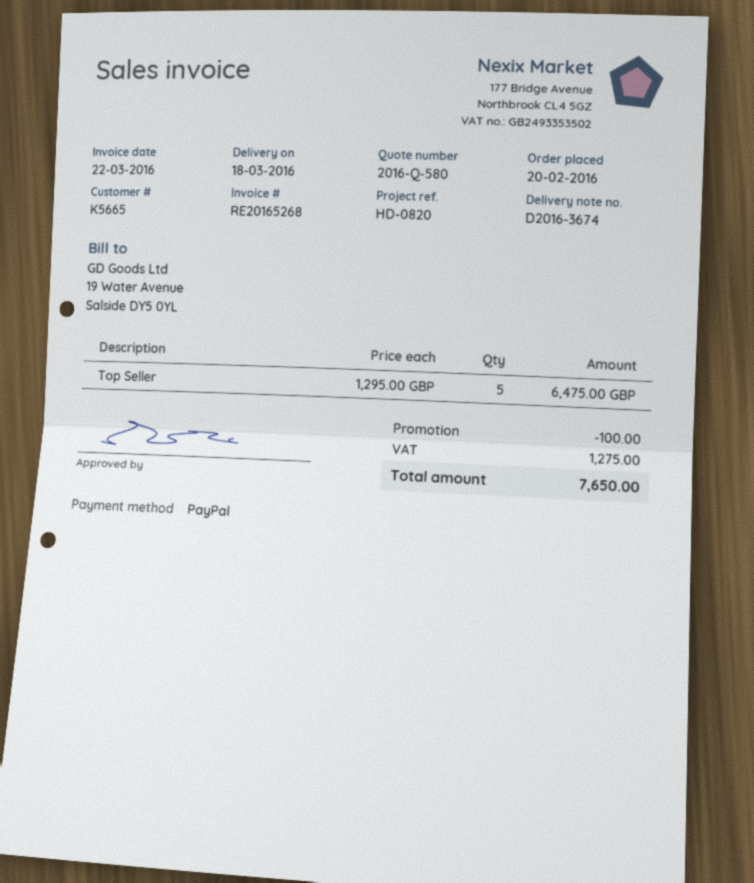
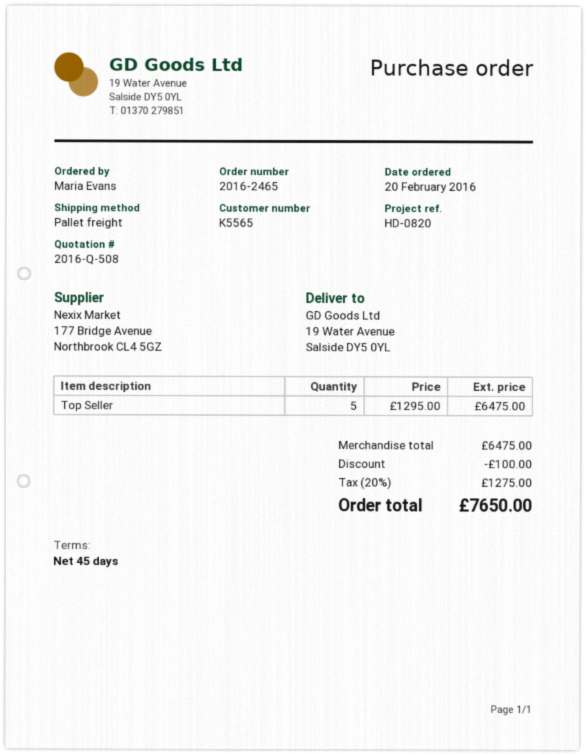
quote number: 2016-Q-580 -> 2016-Q-508
customer number: K5665 -> K5565

